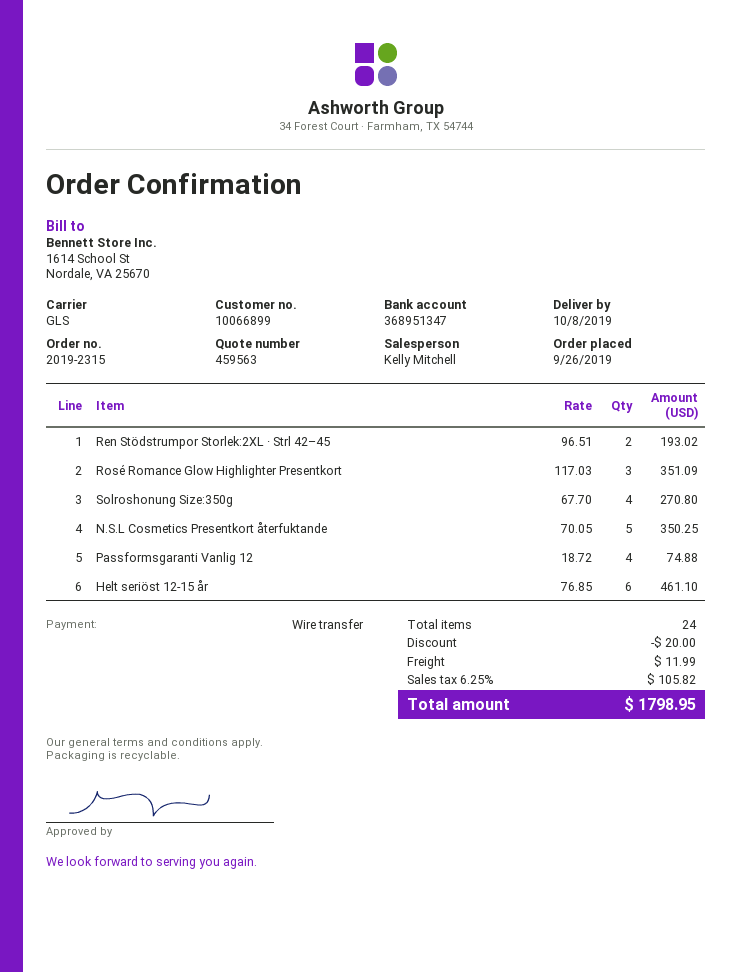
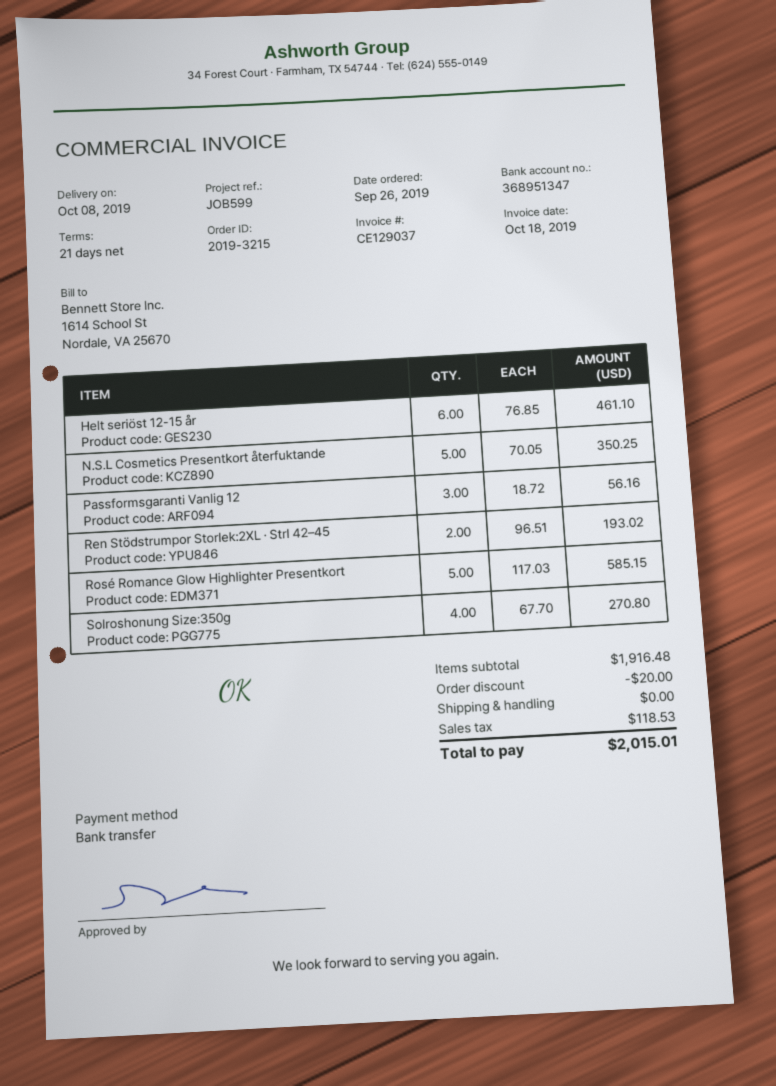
order number: 2019-2315 -> 2019-3215
Rosé Romance Glow Highlighter Presentkort: 3 x 117.03 = 351.09 -> 5 x 117.03 = 585.15
Passformsgaranti Vanlig 12: 4 x 18.72 = 74.88 -> 3 x 18.72 = 56.16
shipping: 11.99 -> 0.00
tax: 105.82 -> 118.53
total: 1798.95 -> 2015.01

